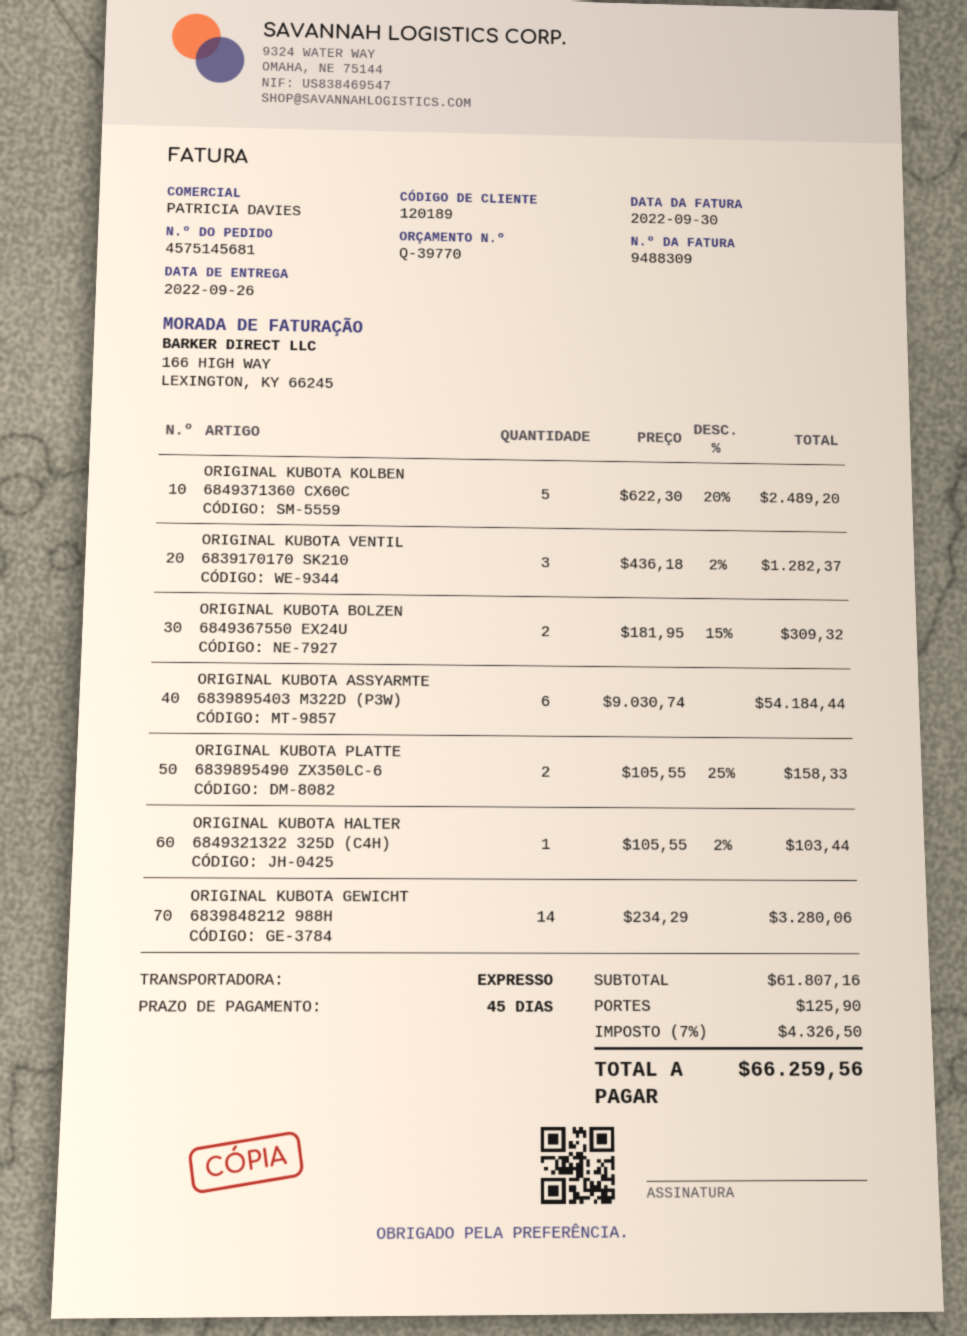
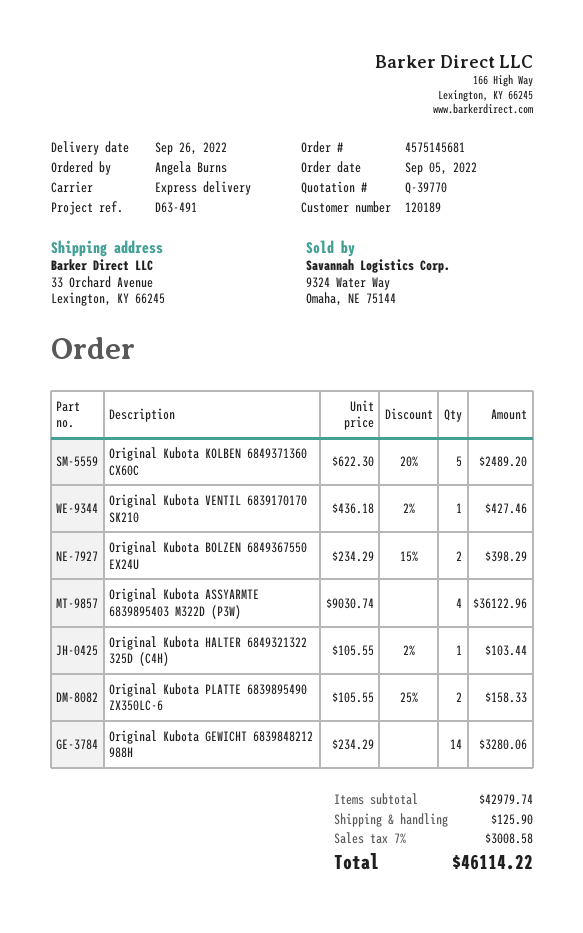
ORIGINAL KUBOTA VENTIL 6839170170 SK210: 3 x 436.18 - 2% = 1282.37 -> 1 x 436.18 - 2% = 427.46
ORIGINAL KUBOTA BOLZEN 6849367550 EX24U: 2 x 181.95 - 15% = 309.32 -> 2 x 234.29 - 15% = 398.29
ORIGINAL KUBOTA ASSYARMTE 6839895403 M322D (P3W): 6 x 9030.74 = 54184.44 -> 4 x 9030.74 = 36122.96
subtotal: 61807.16 -> 42979.74
tax: 7% = 4326.50 -> 7% = 3008.58
total: 66259.56 -> 46114.22

